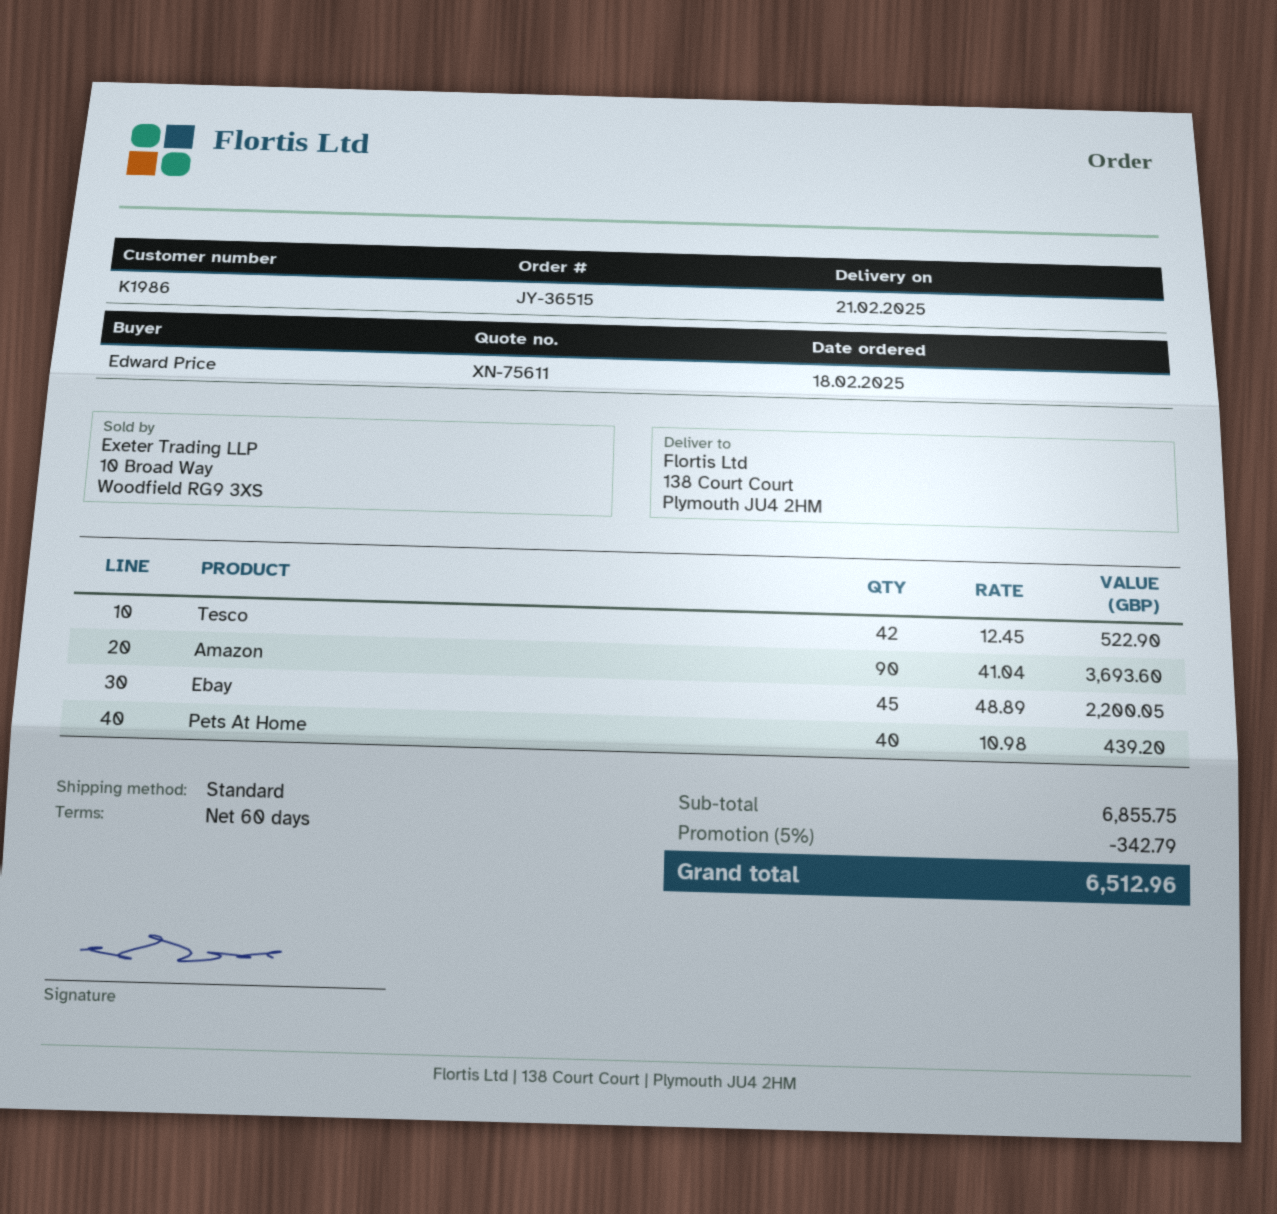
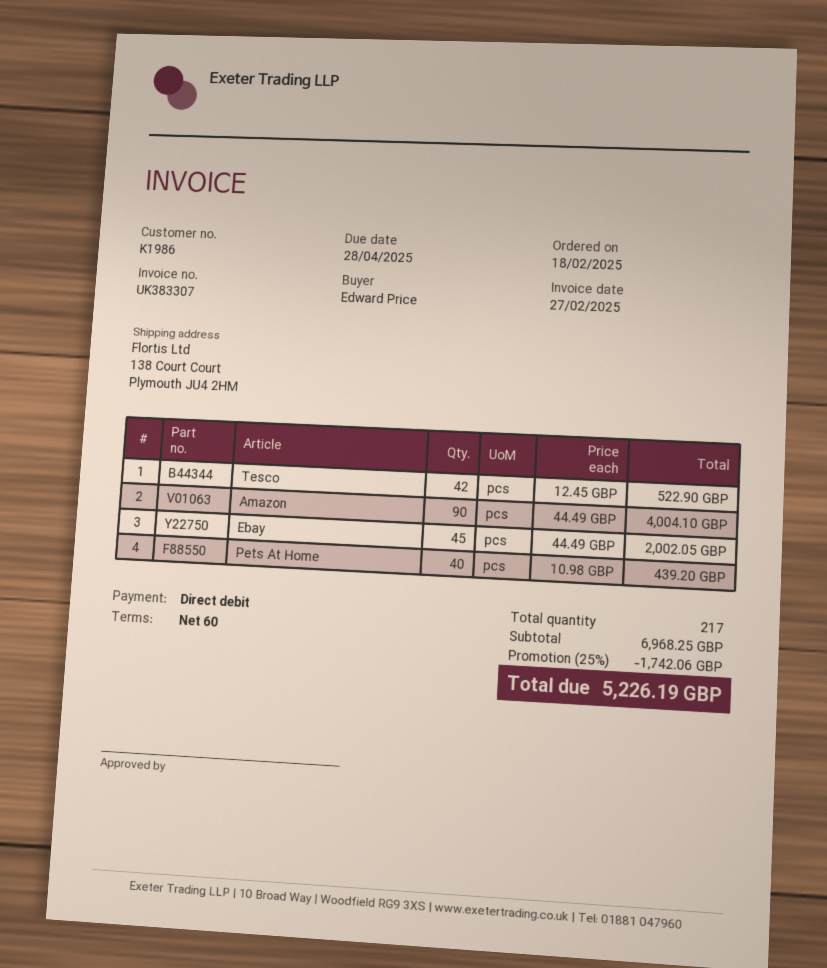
Amazon: 90 x 41.04 = 3693.60 -> 90 x 44.49 = 4004.10
Ebay: 45 x 48.89 = 2200.05 -> 45 x 44.49 = 2002.05
subtotal: 6855.75 -> 6968.25
discount: 5% = 342.79 -> 25% = 1742.06
total: 6512.96 -> 5226.19

